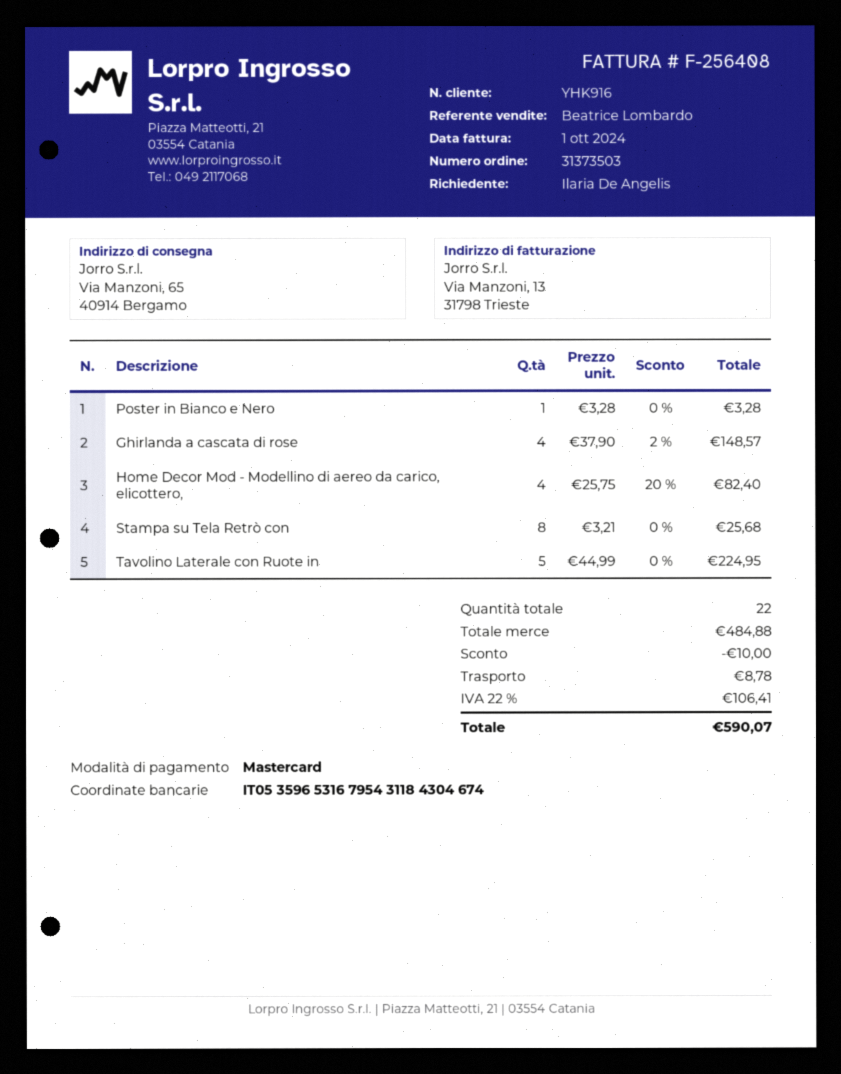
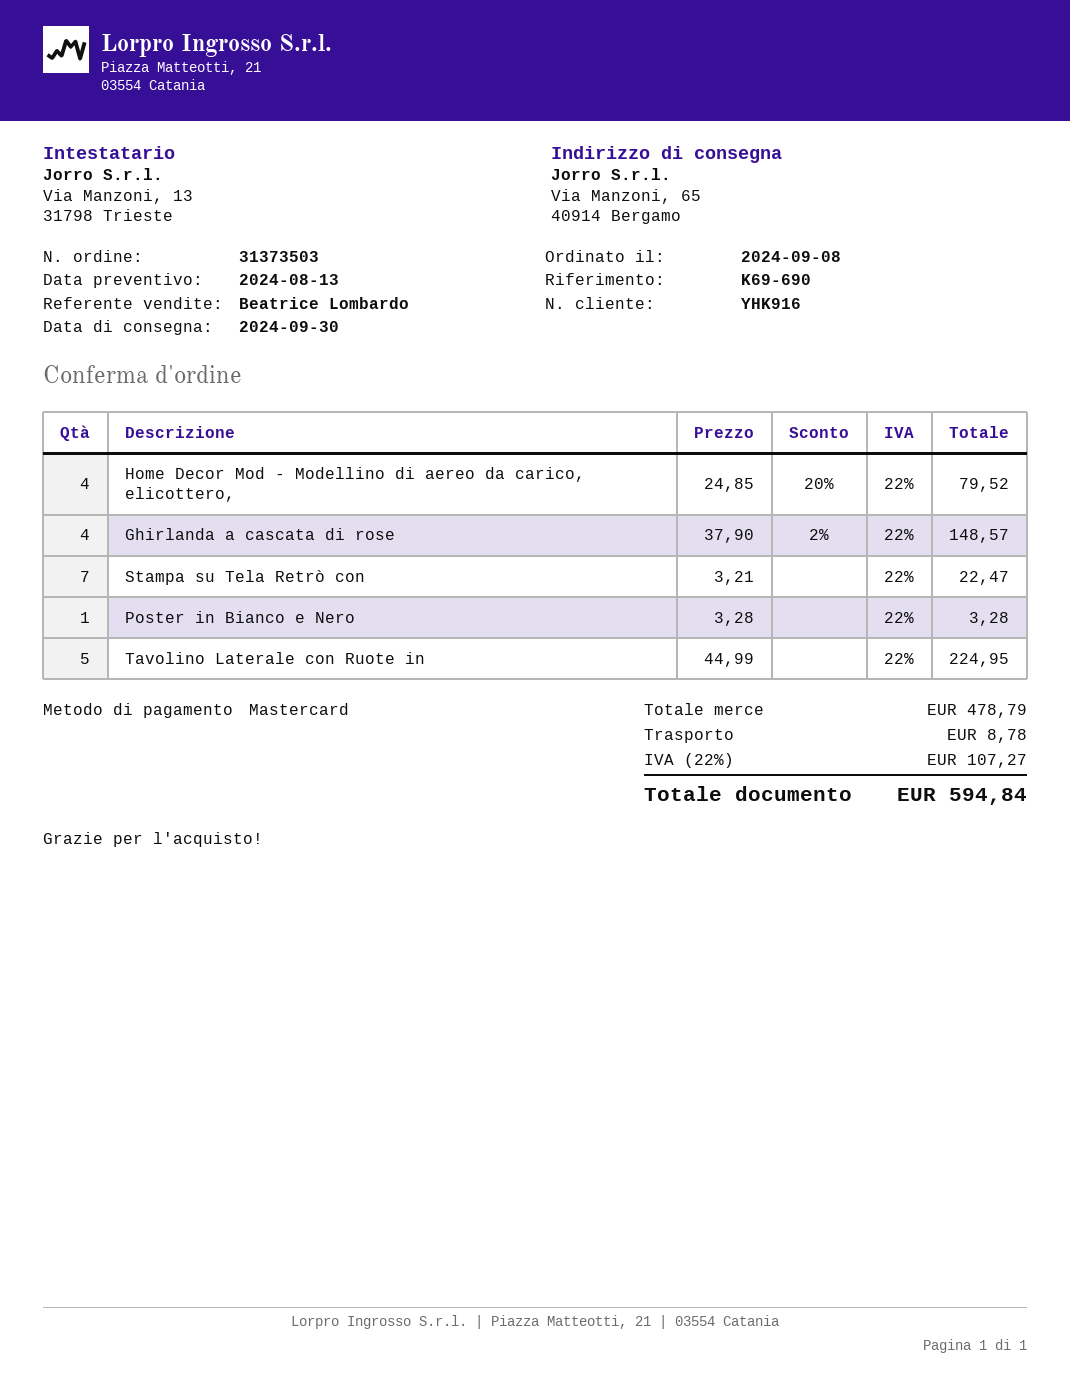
Home Decor Mod - Modellino di aereo da carico, elicottero,: 4 x 25.75 - 20% = 82.40 -> 4 x 24.85 - 20% = 79.52
Stampa su Tela Retrò con: 8 x 3.21 = 25.68 -> 7 x 3.21 = 22.47
subtotal: 484.88 -> 478.79
discount: 10.00 -> none
tax: 22% = 106.41 -> 22% = 107.27
total: 590.07 -> 594.84

